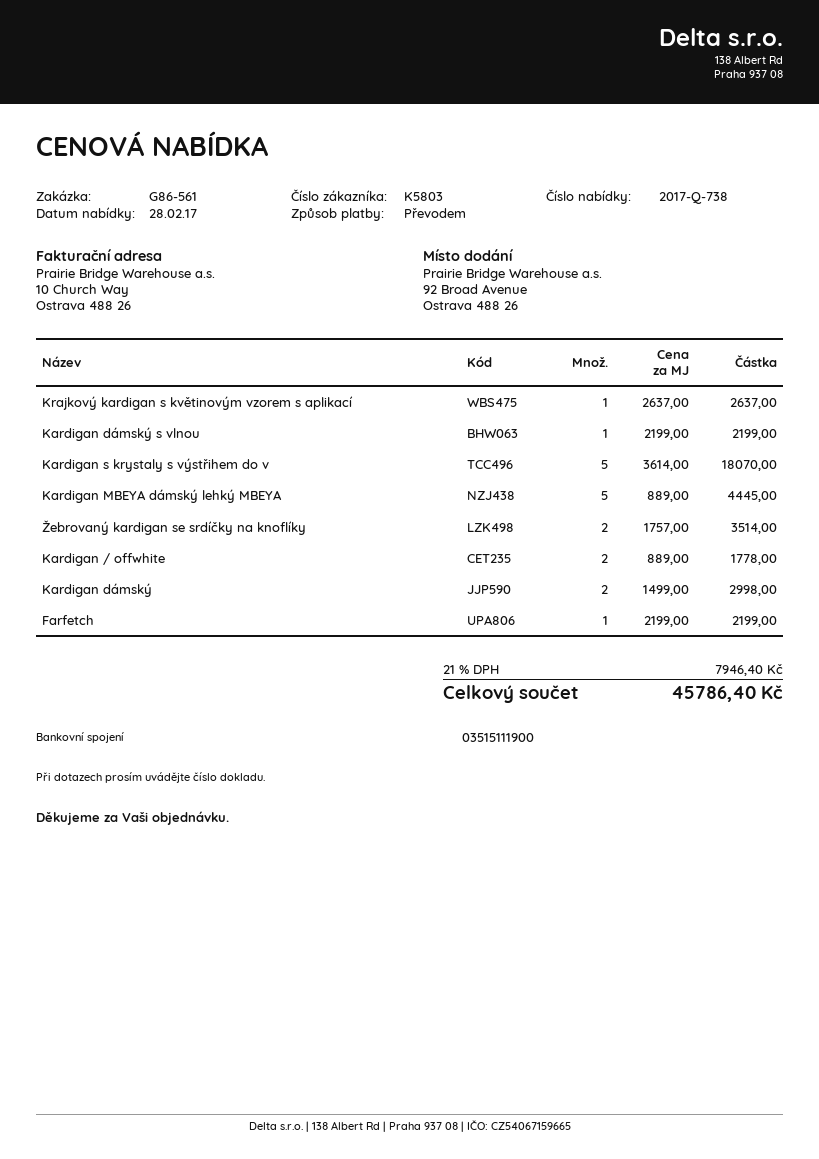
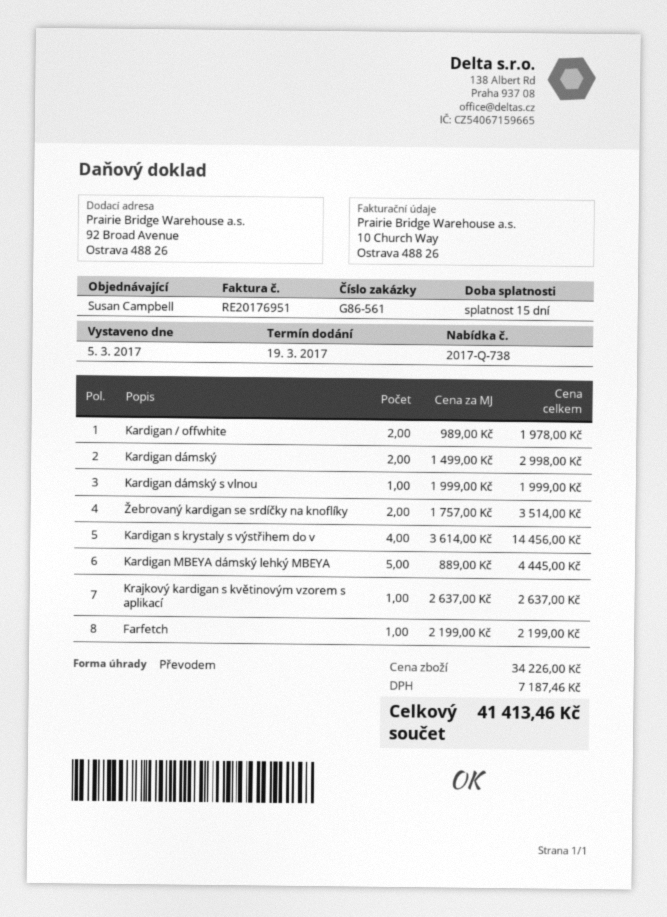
Kardigan dámský s vlnou: 1 x 2199.00 = 2199.00 -> 1 x 1999.00 = 1999.00
Kardigan s krystaly s výstřihem do v: 5 x 3614.00 = 18070.00 -> 4 x 3614.00 = 14456.00
Kardigan / offwhite: 2 x 889.00 = 1778.00 -> 2 x 989.00 = 1978.00
tax: 7946.40 -> 7187.46
total: 45786.40 -> 41413.46

